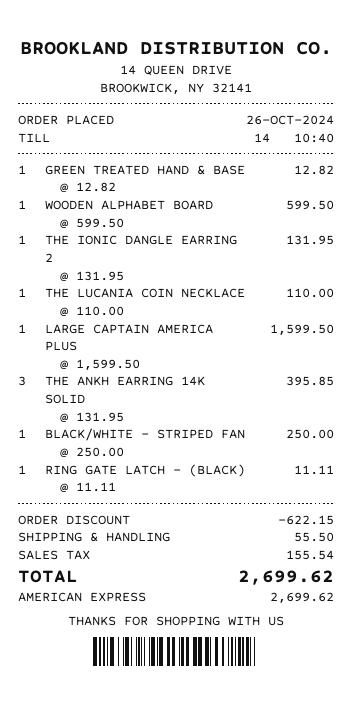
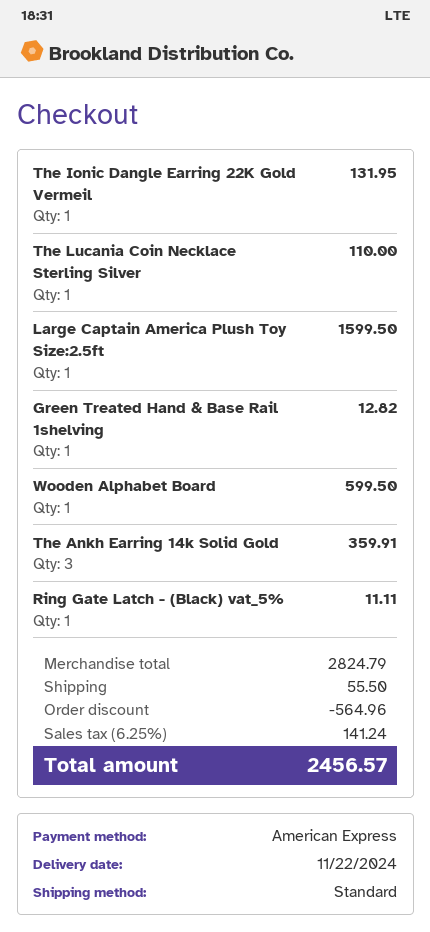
THE ANKH EARRING 14K SOLID: 3 for 395.85 -> 3 for 359.91
BLACK/WHITE - STRIPED FAN: 1 for 250.00 -> none
discount: 622.15 -> 564.96
tax: 155.54 -> 141.24
total: 2699.62 -> 2456.57

